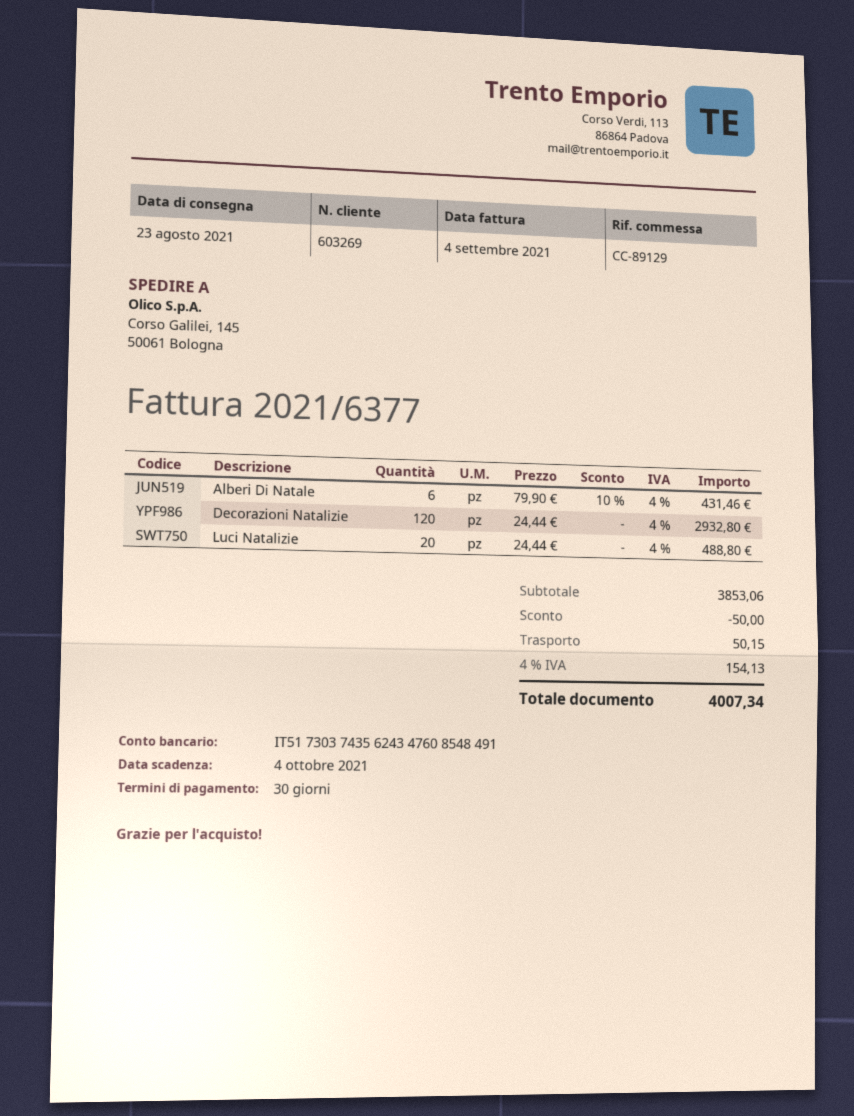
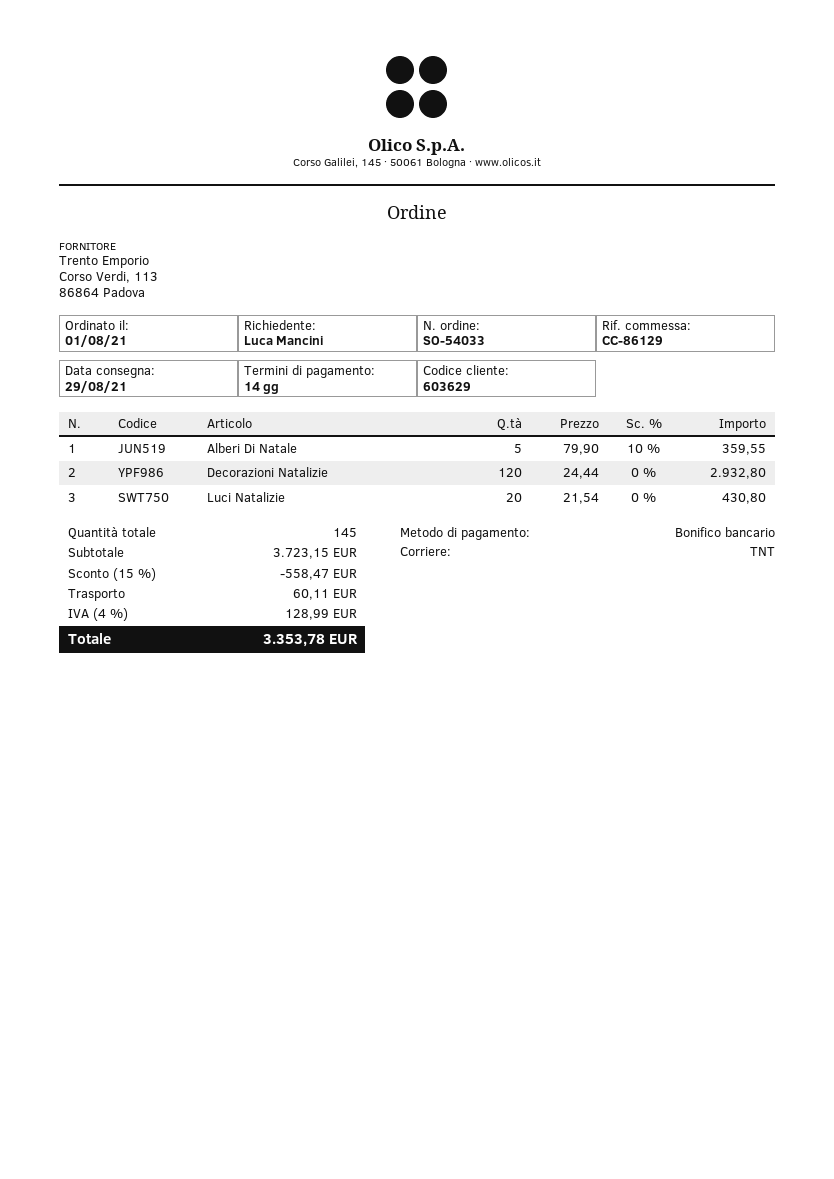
delivery date: 2021-08-23 -> 2021-08-29
payment terms: 30 days -> 14 days
customer number: 603269 -> 603629
reference: CC-89129 -> CC-86129
Alberi Di Natale: 6 x 79.90 - 10% = 431.46 -> 5 x 79.90 - 10% = 359.55
Luci Natalizie: 20 x 24.44 = 488.80 -> 20 x 21.54 = 430.80
subtotal: 3853.06 -> 3723.15
discount: 50.00 -> 558.47
shipping: 50.15 -> 60.11
tax: 4% = 154.13 -> 4% = 128.99
total: 4007.34 -> 3353.78

